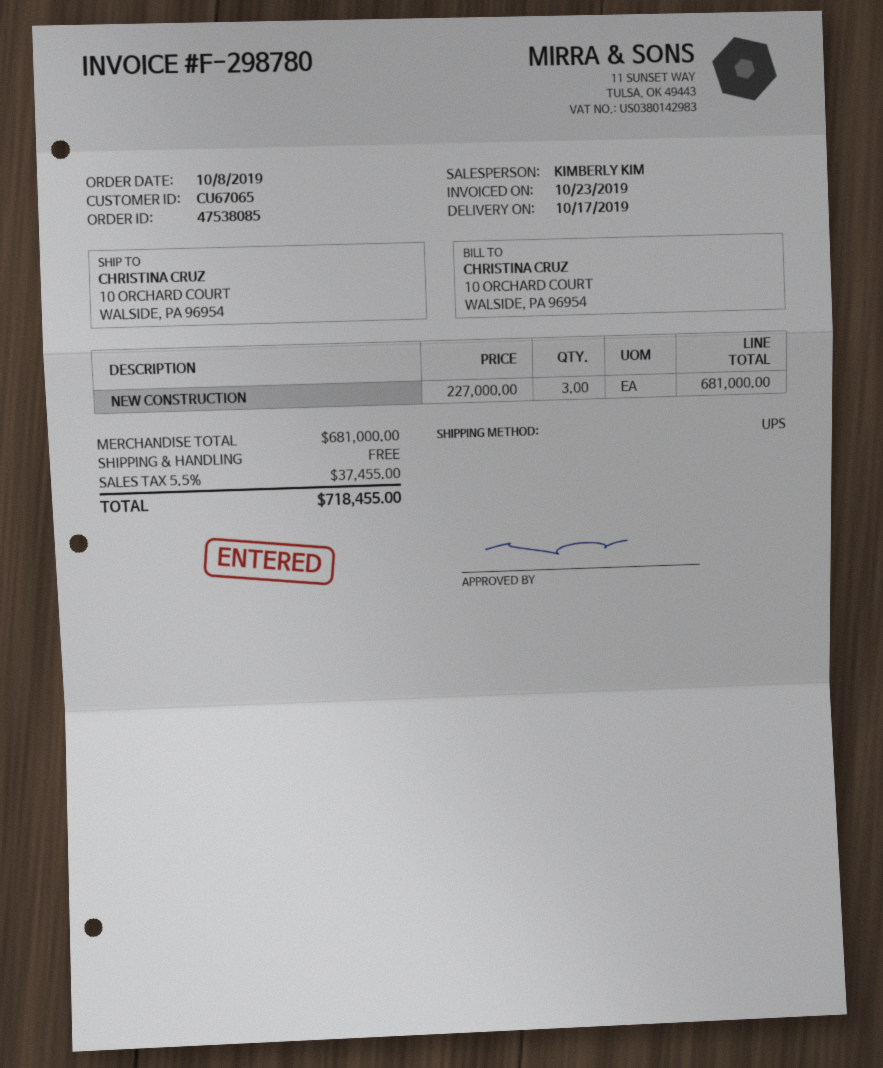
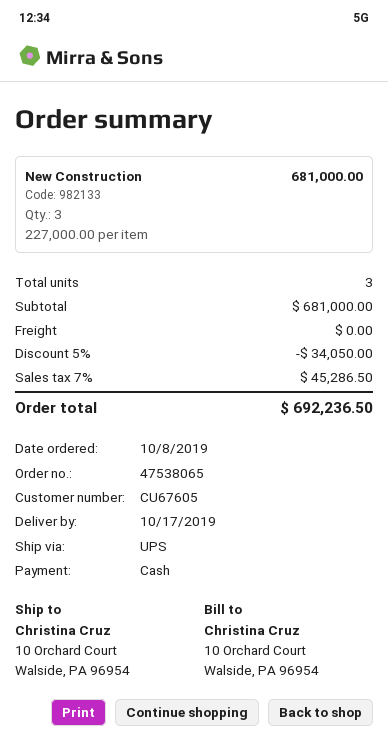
order number: 47538085 -> 47538065
customer number: CU67065 -> CU67605
discount: none -> 5% = 34050.00
tax: 5.5% = 37455.00 -> 7% = 45286.50
total: 718455.00 -> 692236.50

